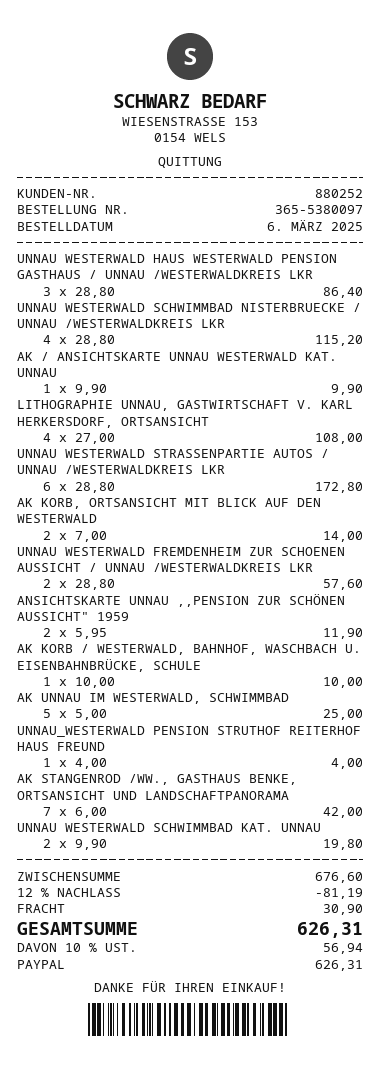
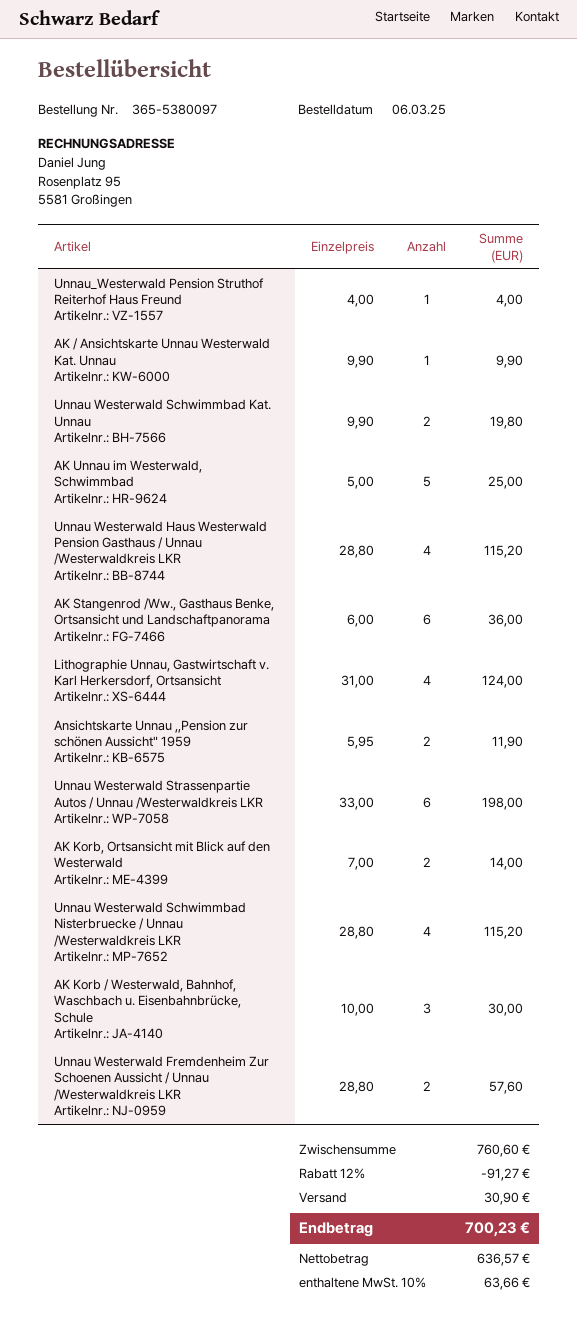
UNNAU WESTERWALD HAUS WESTERWALD PENSION GASTHAUS / UNNAU /WESTERWALDKREIS LKR: 3 x 28.80 = 86.40 -> 4 x 28.80 = 115.20
LITHOGRAPHIE UNNAU, GASTWIRTSCHAFT V. KARL HERKERSDORF, ORTSANSICHT: 4 x 27.00 = 108.00 -> 4 x 31.00 = 124.00
UNNAU WESTERWALD STRASSENPARTIE AUTOS / UNNAU /WESTERWALDKREIS LKR: 6 x 28.80 = 172.80 -> 6 x 33.00 = 198.00
AK KORB / WESTERWALD, BAHNHOF, WASCHBACH U. EISENBAHNBRÜCKE, SCHULE: 1 x 10.00 = 10.00 -> 3 x 10.00 = 30.00
AK STANGENROD /WW., GASTHAUS BENKE, ORTSANSICHT UND LANDSCHAFTPANORAMA: 7 x 6.00 = 42.00 -> 6 x 6.00 = 36.00
subtotal: 676.60 -> 760.60
discount: 12% = 81.19 -> 12% = 91.27
tax: 10% = 56.94 -> 10% = 63.66
total: 626.31 -> 700.23

